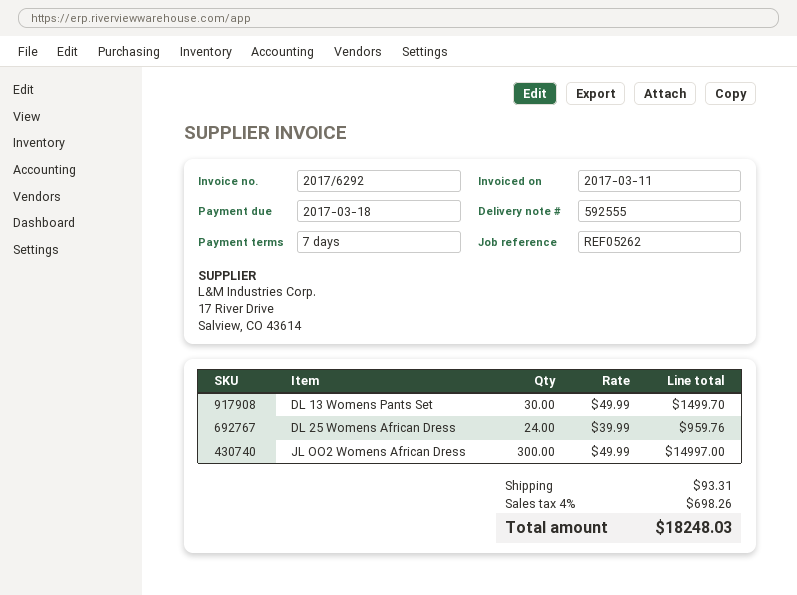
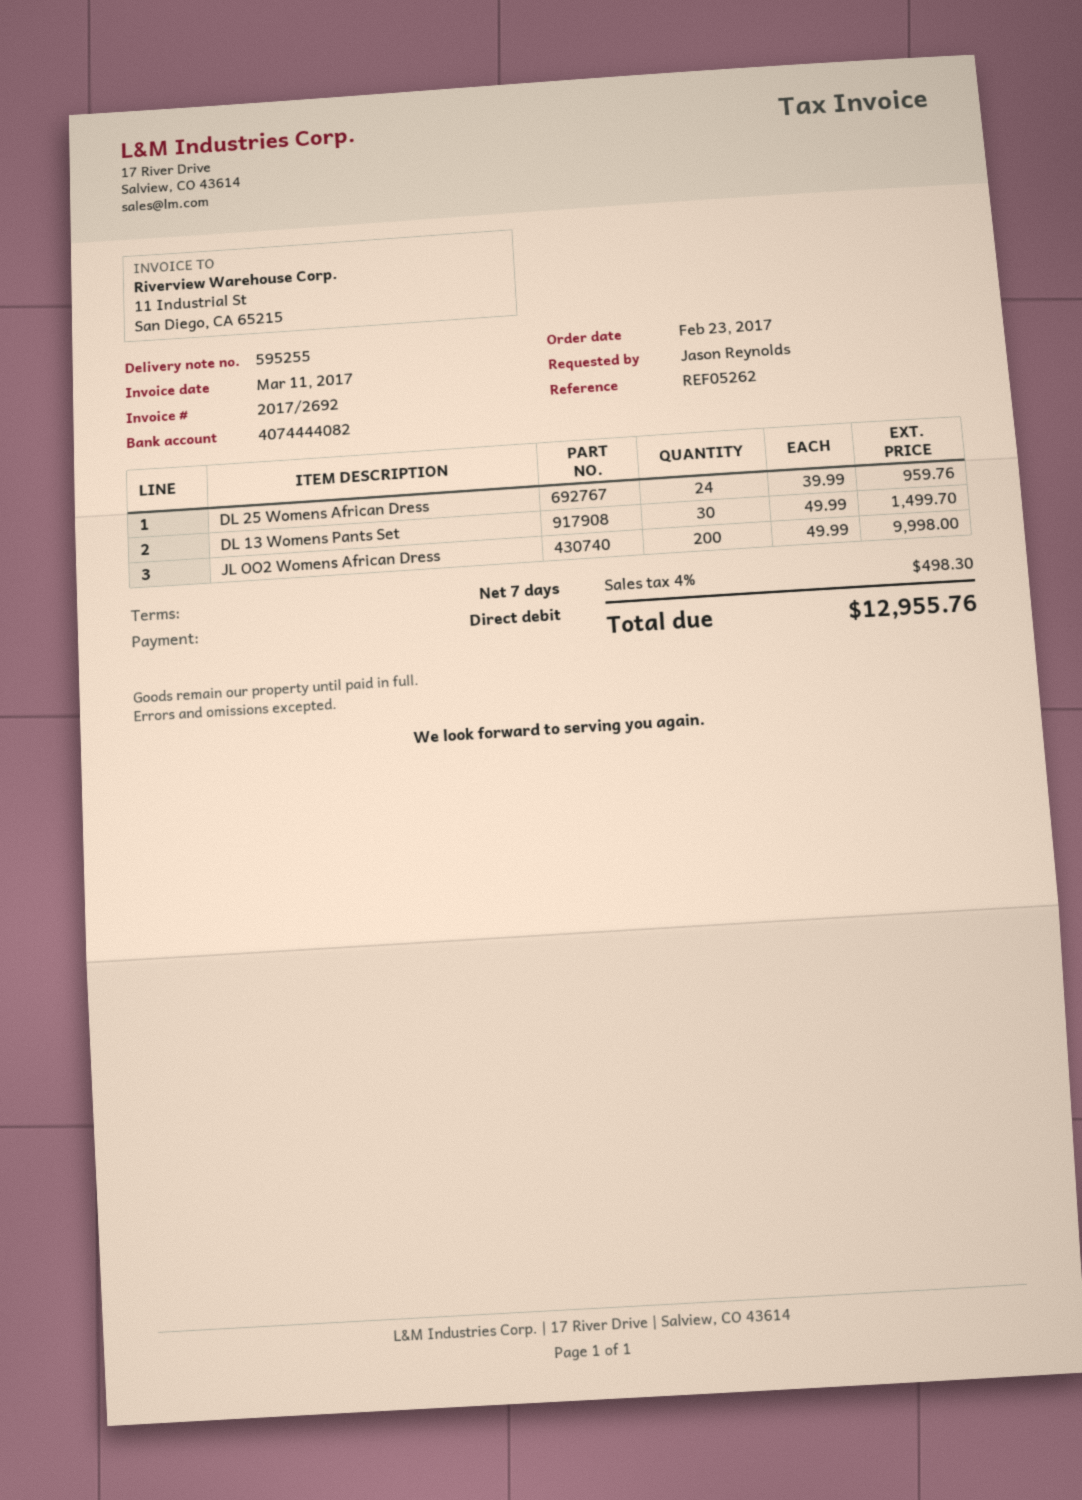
delivery note number: 592555 -> 595255
invoice number: 2017/6292 -> 2017/2692
JL OO2 Womens African Dress: 300 x 49.99 = 14997.00 -> 200 x 49.99 = 9998.00
shipping: 93.31 -> none
tax: 4% = 698.26 -> 4% = 498.30
total: 18248.03 -> 12955.76

